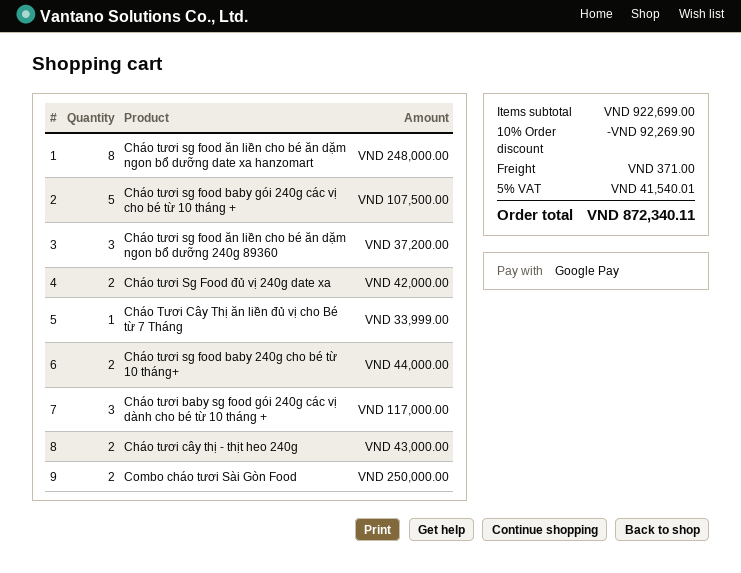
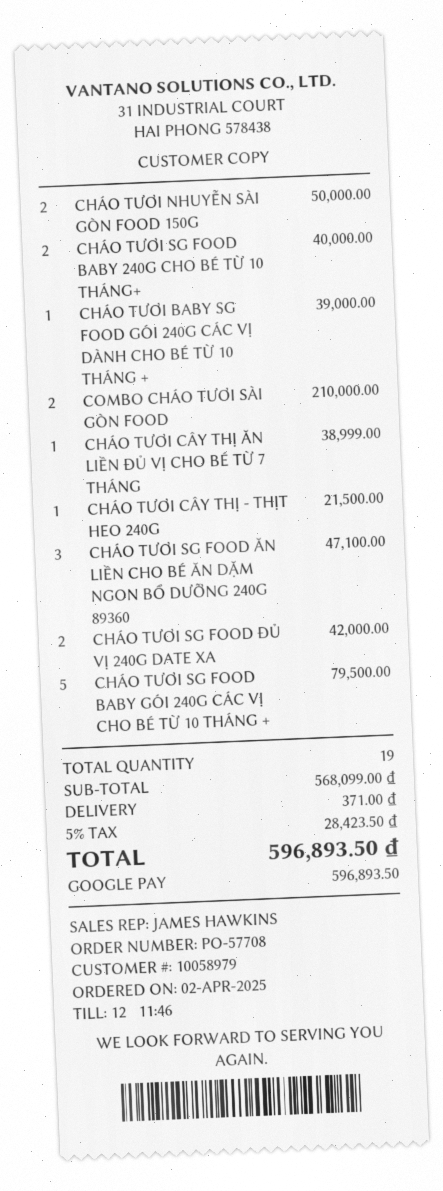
Cháo tươi sg food ăn liền cho bé ăn dặm ngon bổ dưỡng date xa hanzomart: 8 for 248000.00 -> none
Cháo tươi sg food baby gói 240g các vị cho bé từ 10 tháng +: 5 for 107500.00 -> 5 for 79500.00
Cháo tươi sg food ăn liền cho bé ăn dặm ngon bổ dưỡng 240g 89360: 3 for 37200.00 -> 3 for 47100.00
Cháo Tươi Cây Thị ăn liền đủ vị cho Bé từ 7 Tháng: 1 for 33999.00 -> 1 for 38999.00
Cháo tươi sg food baby 240g cho bé từ 10 tháng+: 2 for 44000.00 -> 2 for 40000.00
Cháo tươi baby sg food gói 240g các vị dành cho bé từ 10 tháng +: 3 for 117000.00 -> 1 for 39000.00
Cháo tươi cây thị - thịt heo 240g: 2 for 43000.00 -> 1 for 21500.00
Combo cháo tươi Sài Gòn Food: 2 for 250000.00 -> 2 for 210000.00
CHÁO TƯƠI NHUYỄN SÀI GÒN FOOD 150G: none -> 2 for 50000.00
subtotal: 922699.00 -> 568099.00
discount: 10% = 92269.90 -> none
tax: 5% = 41540.01 -> 5% = 28423.50
total: 872340.11 -> 596893.50

